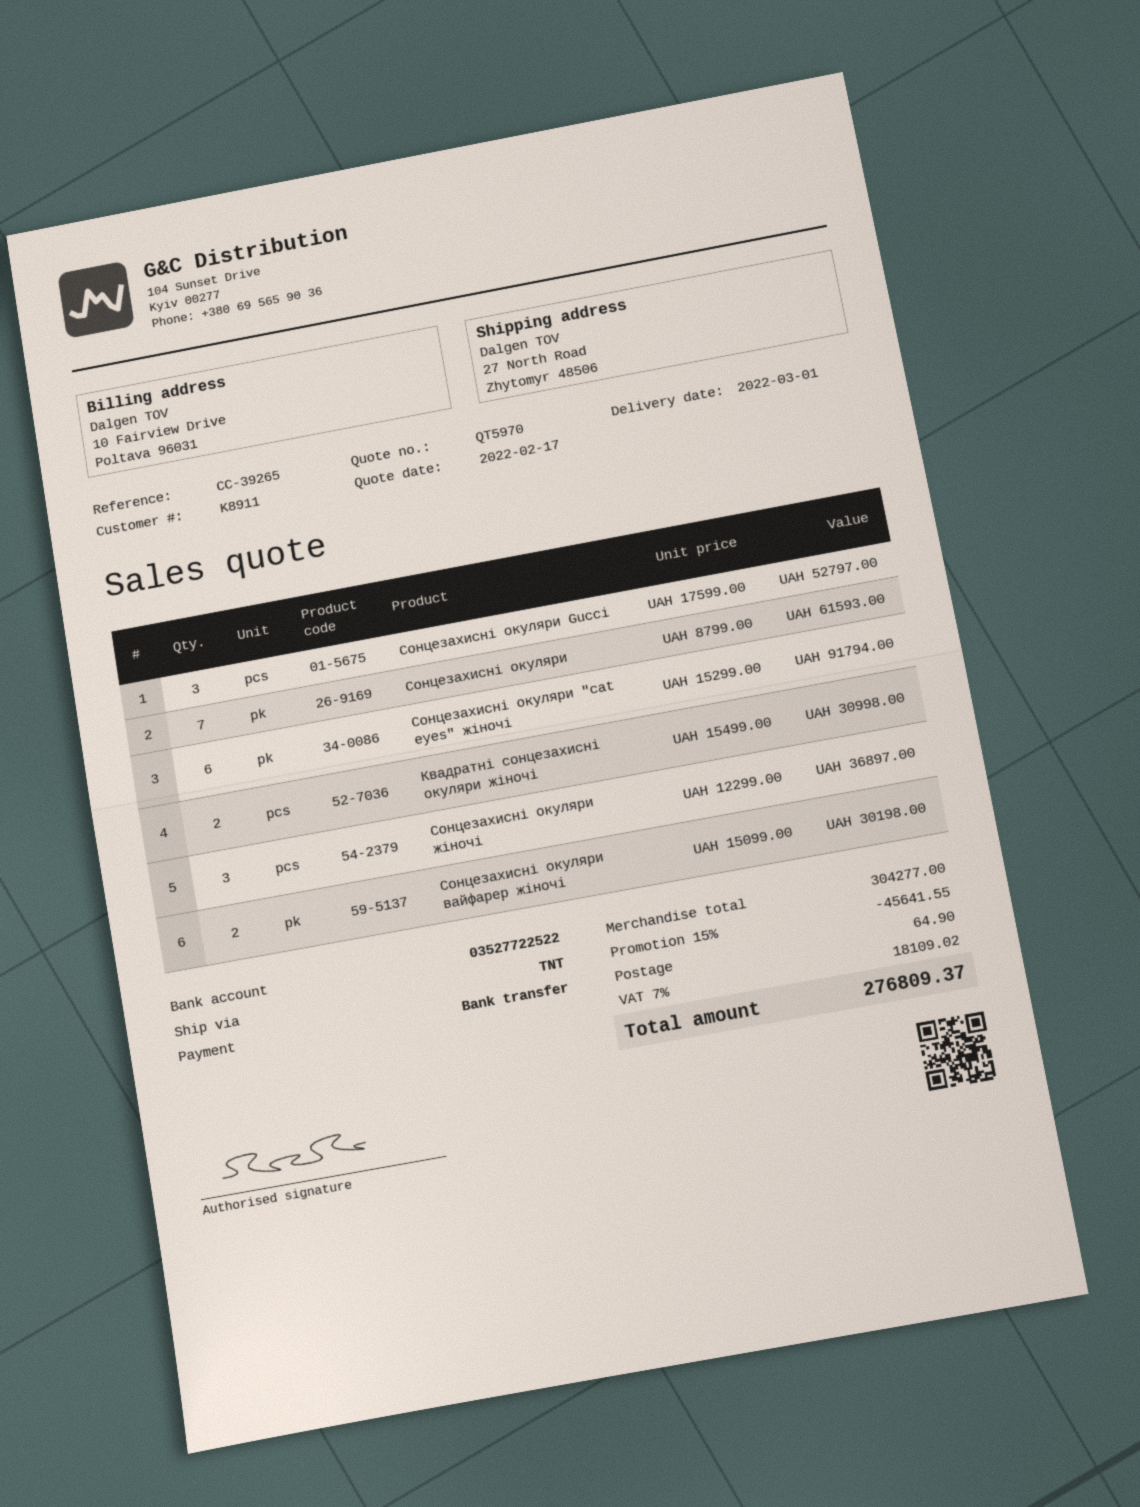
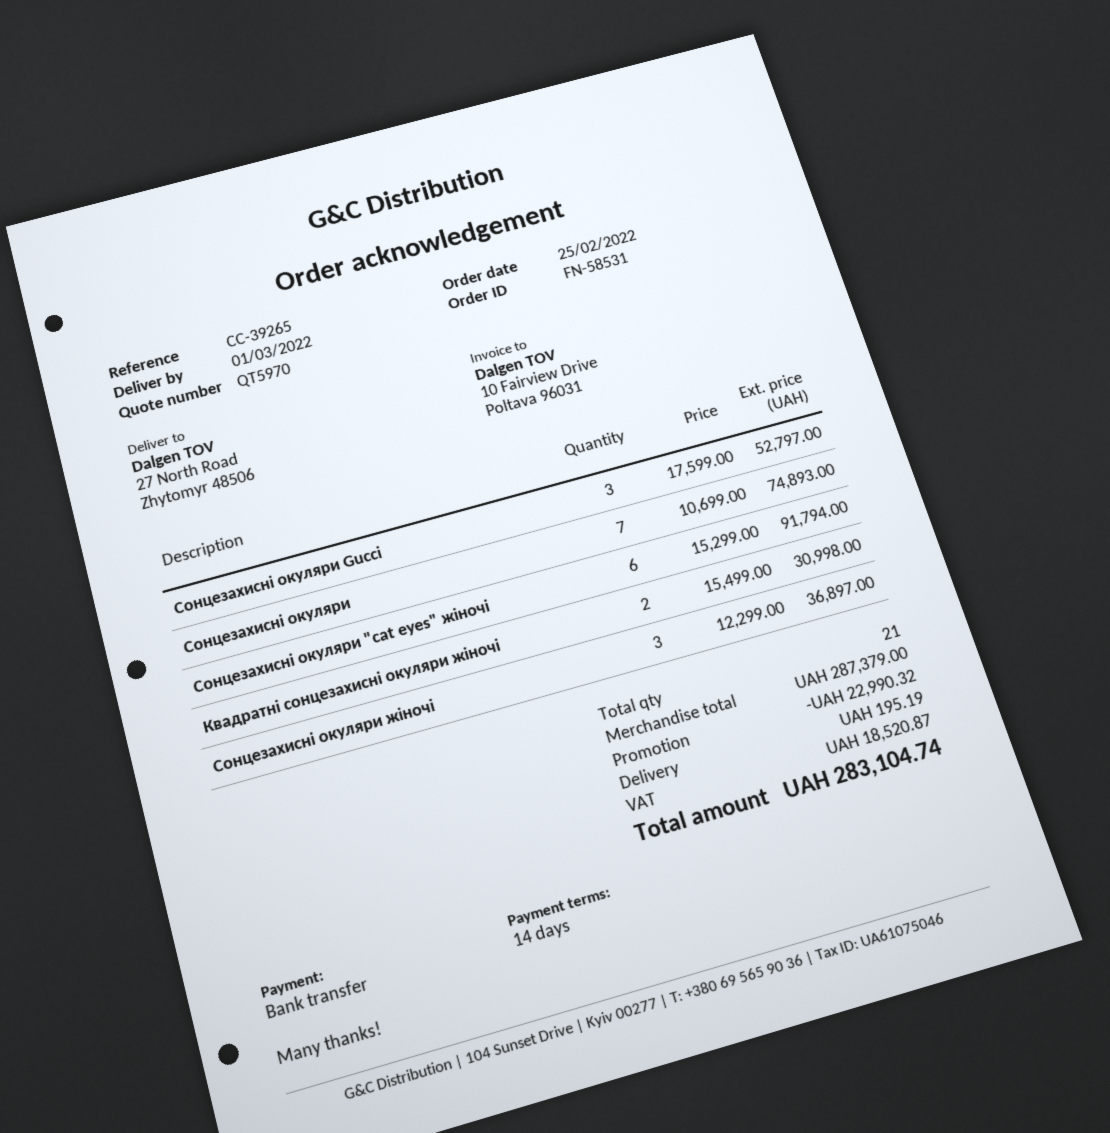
Сонцезахисні окуляри: 7 x 8799.00 = 61593.00 -> 7 x 10699.00 = 74893.00
Сонцезахисні окуляри вайфарер жіночі: 2 x 15099.00 = 30198.00 -> none
subtotal: 304277.00 -> 287379.00
discount: 45641.55 -> 22990.32
shipping: 64.90 -> 195.19
tax: 18109.02 -> 18520.87
total: 276809.37 -> 283104.74

